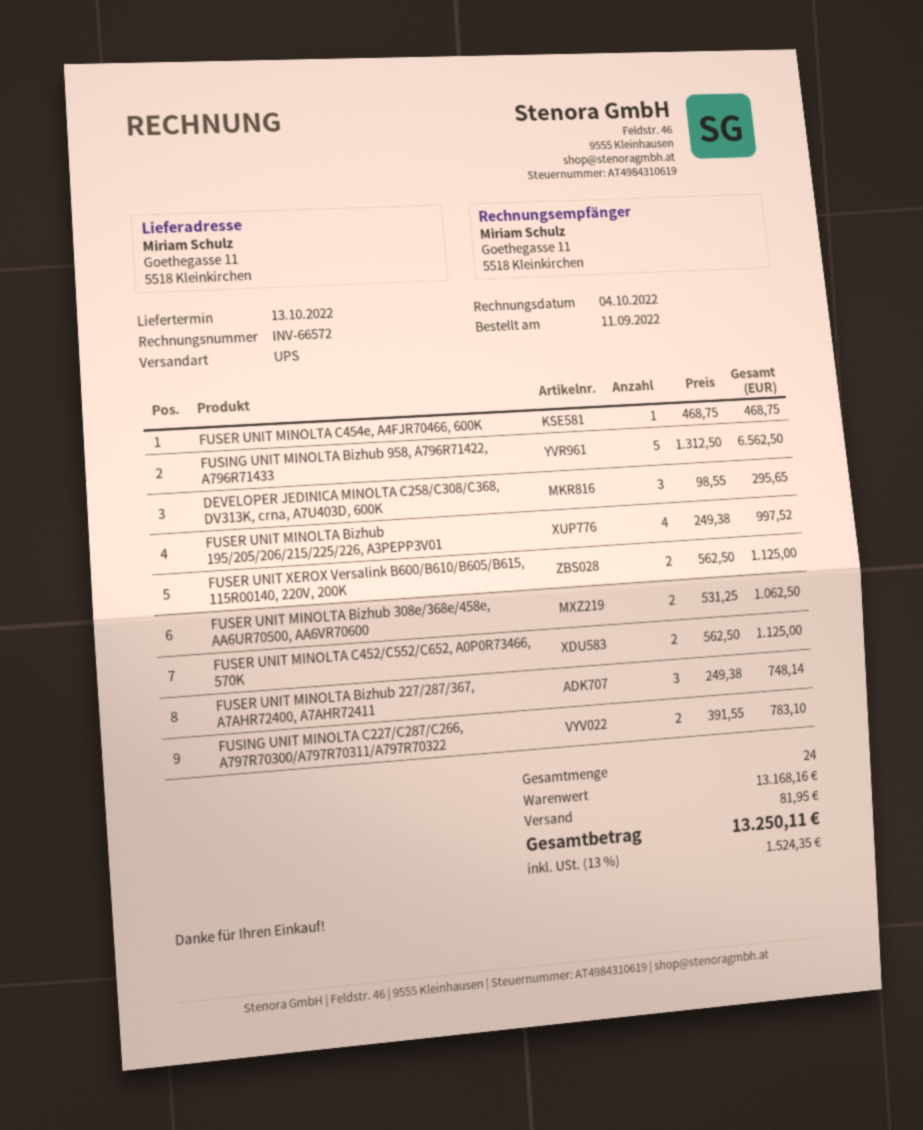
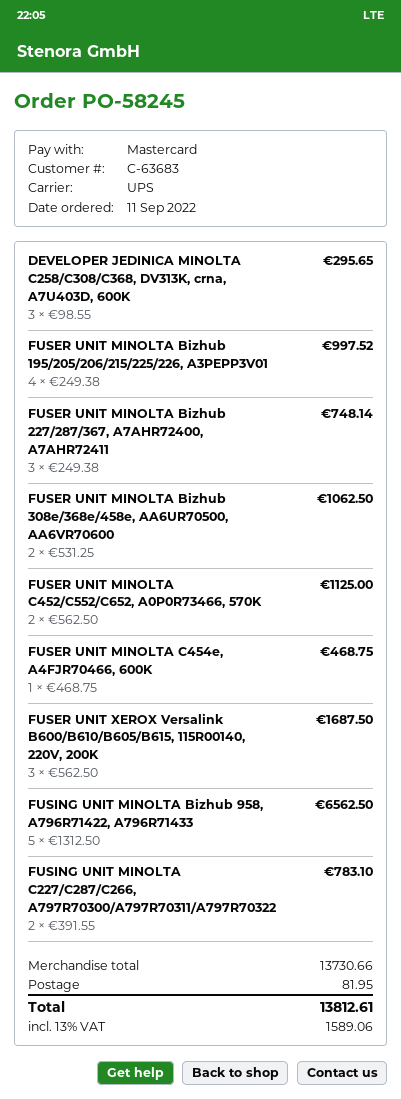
FUSER UNIT XEROX Versalink B600/B610/B605/B615, 115R00140, 220V, 200K: 2 x 562.50 = 1125.00 -> 3 x 562.50 = 1687.50
subtotal: 13168.16 -> 13730.66
tax: 13% = 1524.35 -> 13% = 1589.06
total: 13250.11 -> 13812.61

